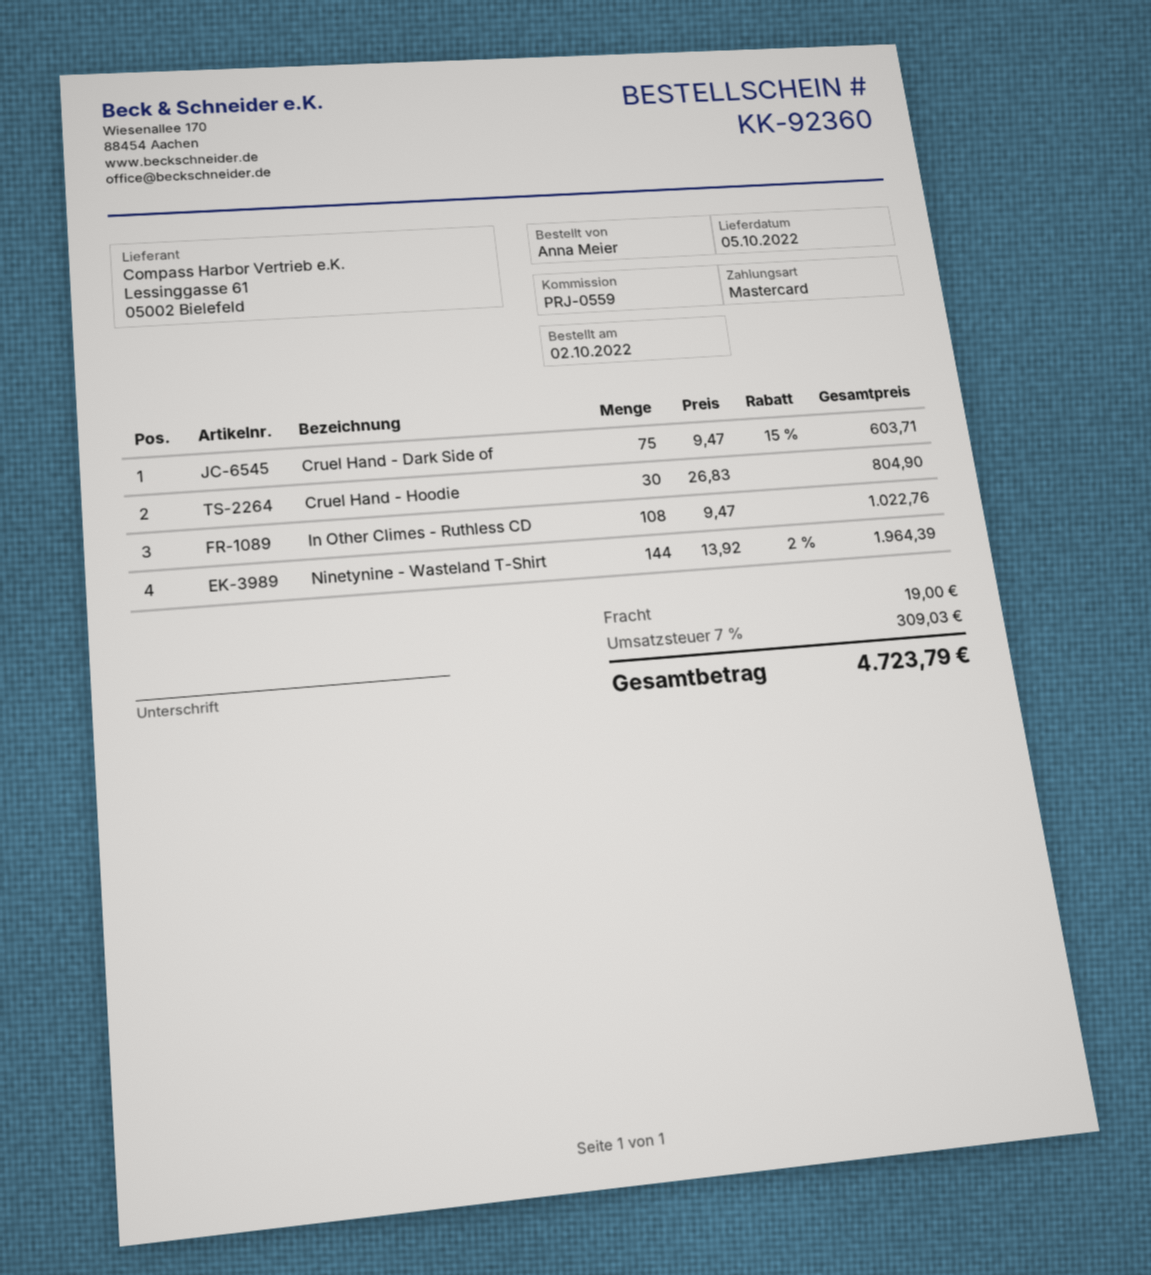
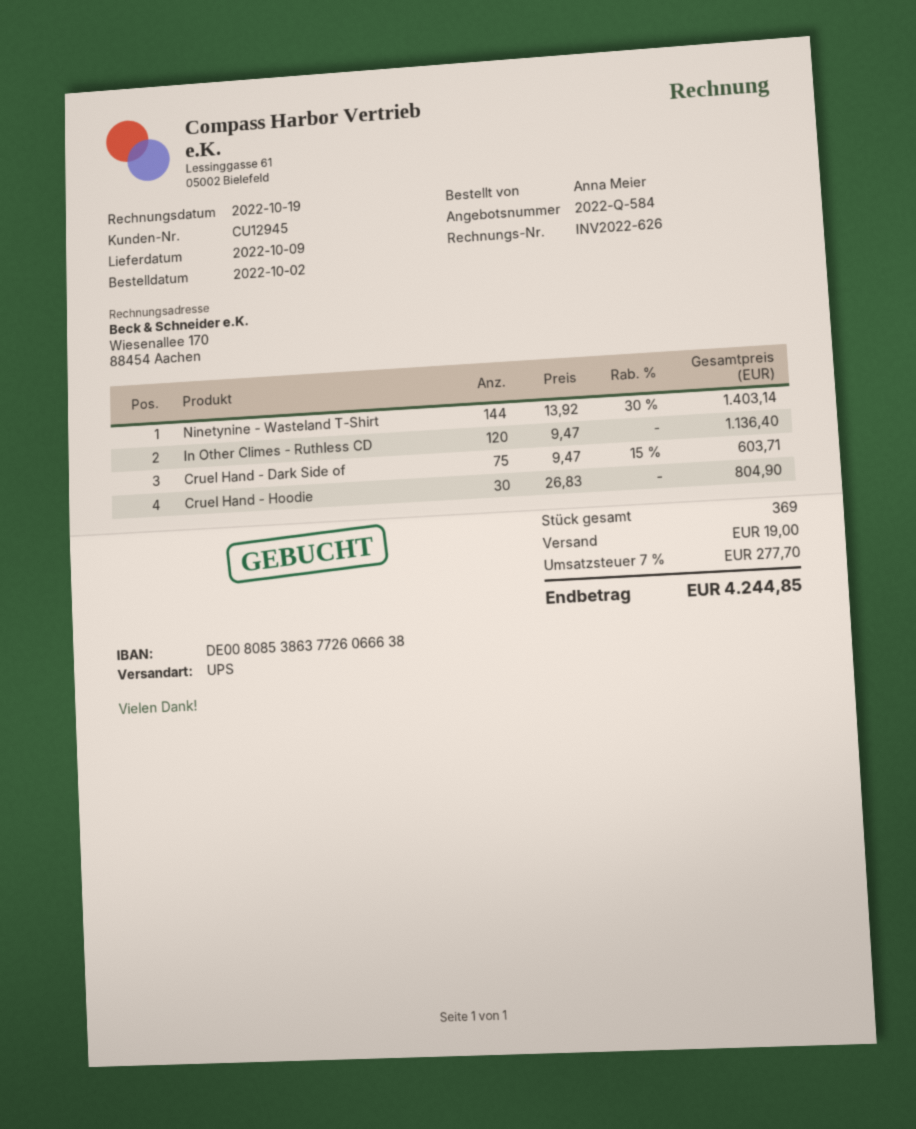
delivery date: 2022-10-05 -> 2022-10-09
In Other Climes - Ruthless CD: 108 x 9.47 = 1022.76 -> 120 x 9.47 = 1136.40
Ninetynine - Wasteland T-Shirt: 144 x 13.92 - 2% = 1964.39 -> 144 x 13.92 - 30% = 1403.14
tax: 7% = 309.03 -> 7% = 277.70
total: 4723.79 -> 4244.85

